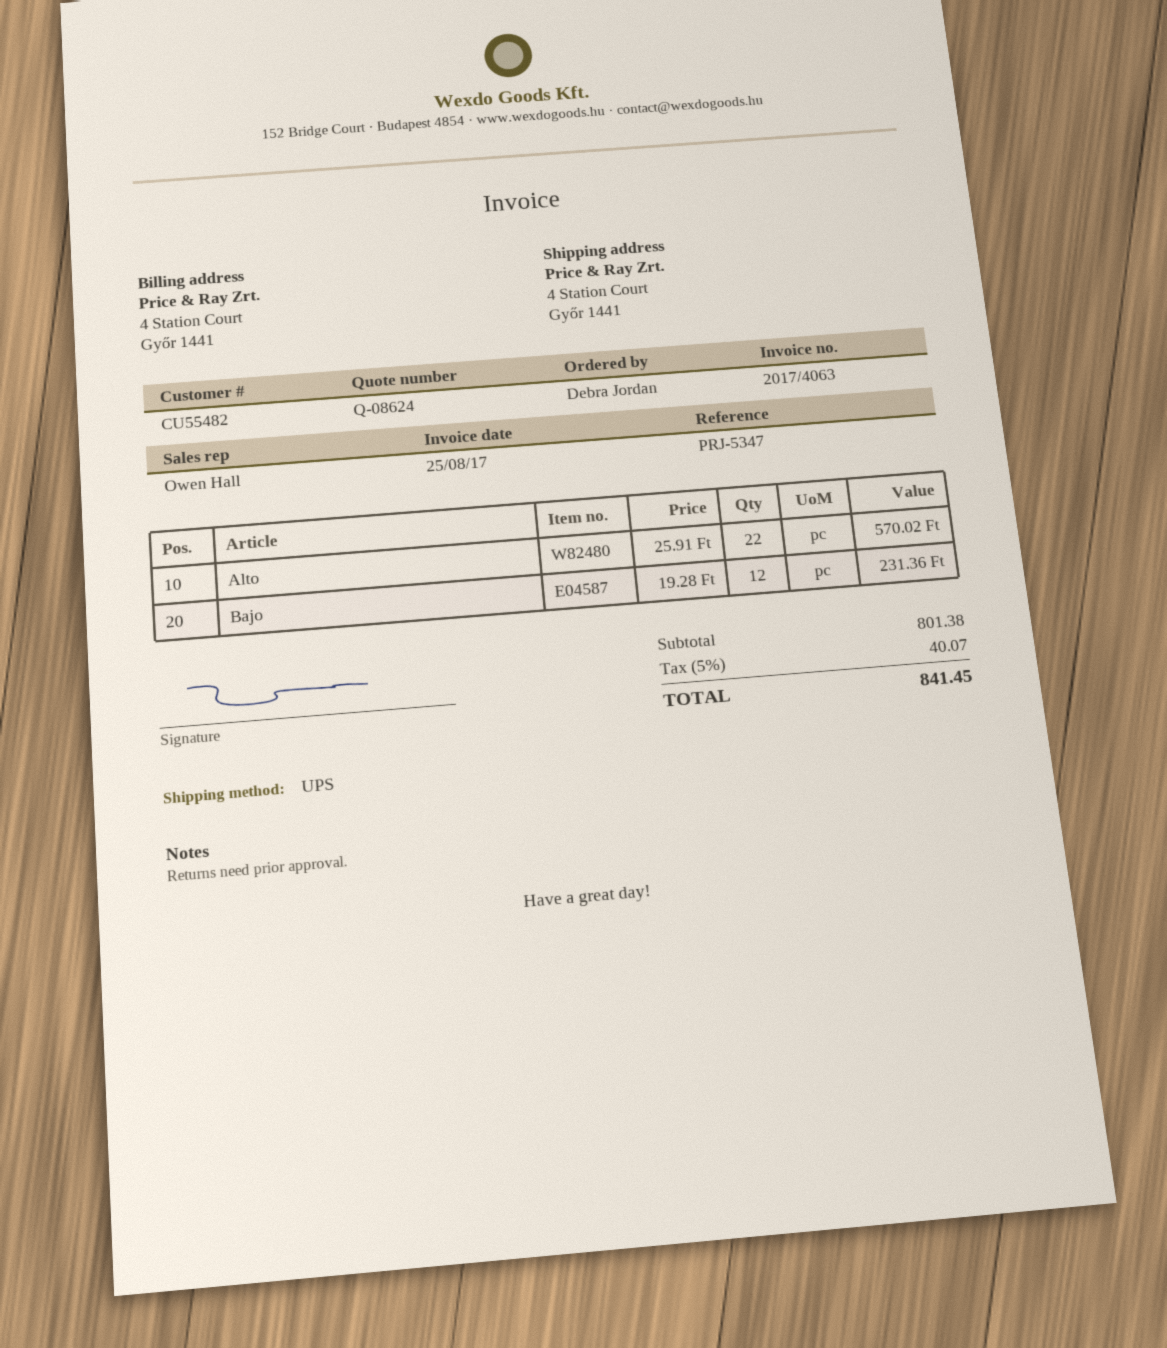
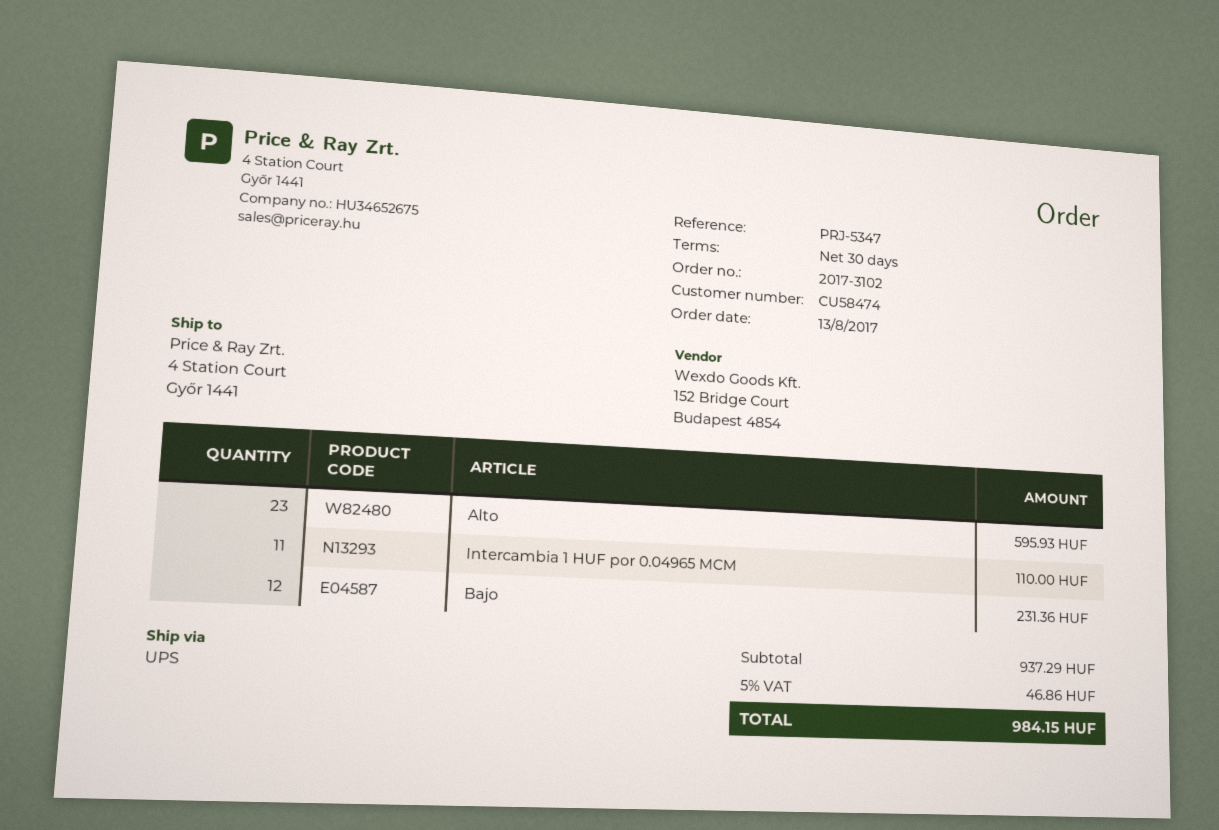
customer number: CU55482 -> CU58474
Alto: 22 for 570.02 -> 23 for 595.93
Intercambia 1 HUF por 0.04965 MCM: none -> 11 for 110.00
subtotal: 801.38 -> 937.29
tax: 5% = 40.07 -> 5% = 46.86
total: 841.45 -> 984.15

